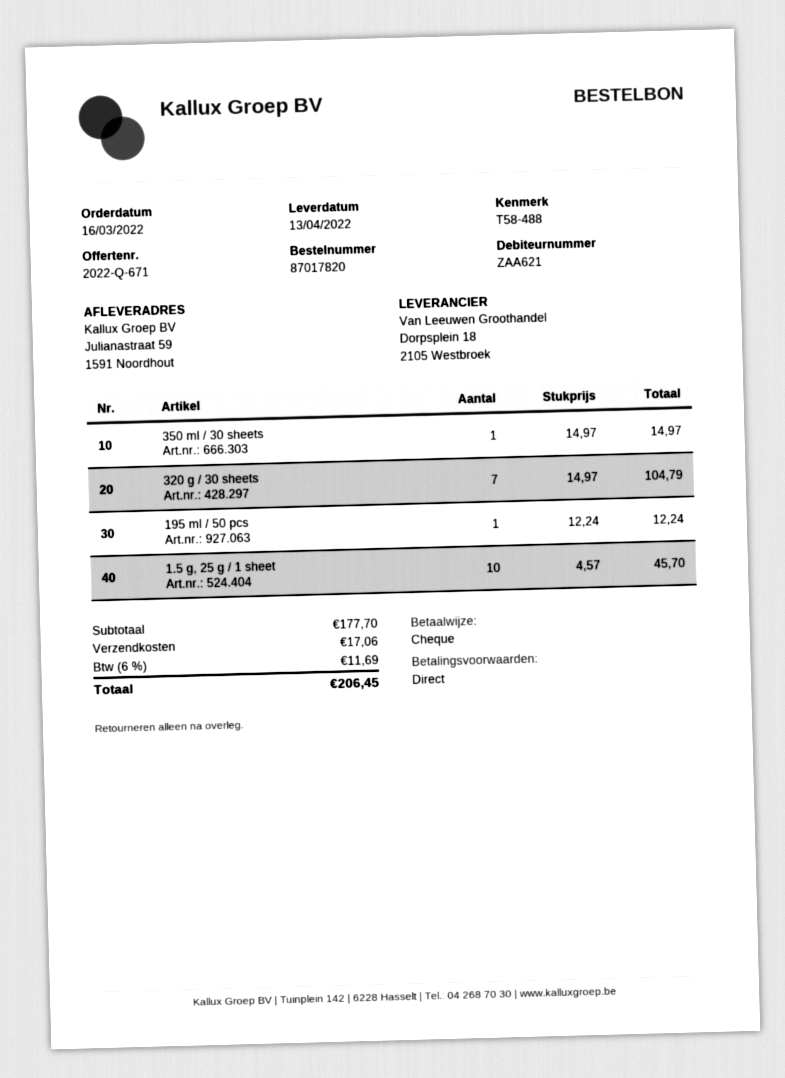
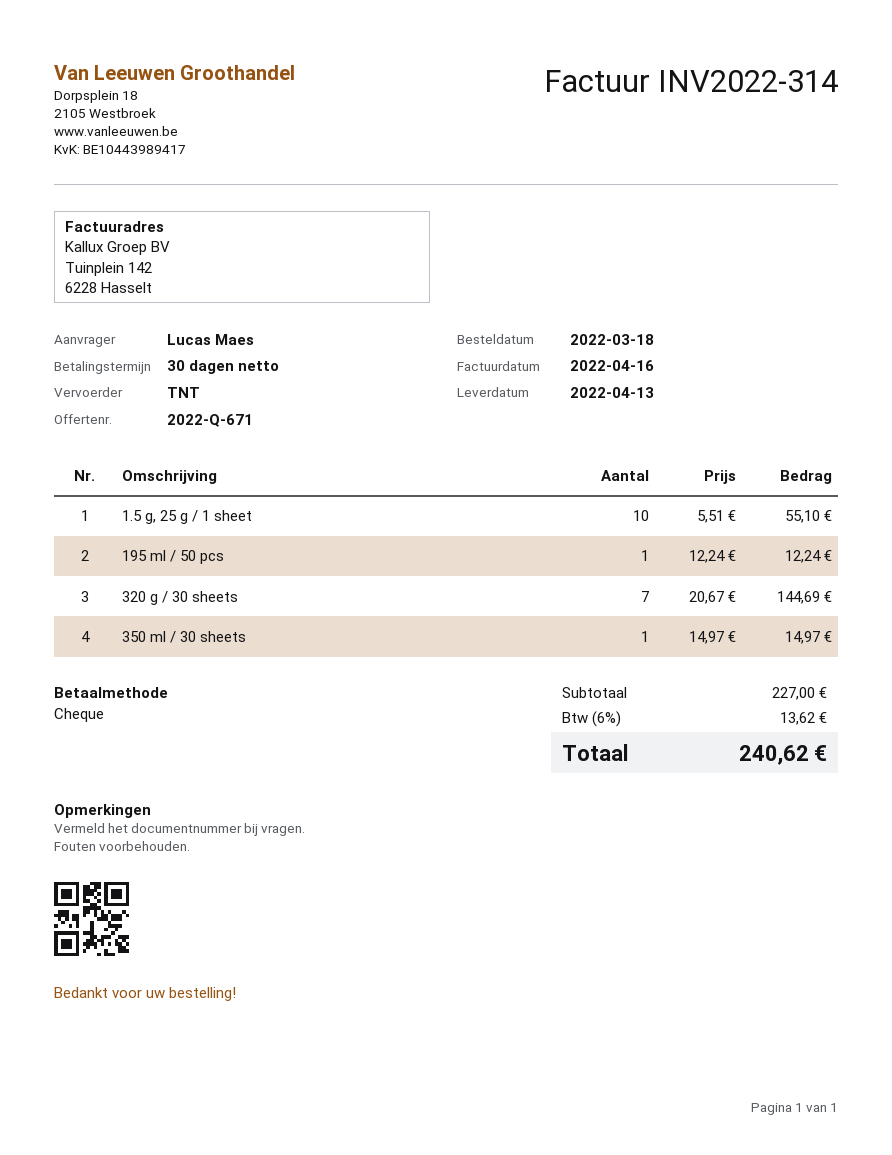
order date: 2022-03-16 -> 2022-03-18
payment terms: on receipt -> 30 days
320 g / 30 sheets: 7 x 14.97 = 104.79 -> 7 x 20.67 = 144.69
1.5 g, 25 g / 1 sheet: 10 x 4.57 = 45.70 -> 10 x 5.51 = 55.10
subtotal: 177.70 -> 227.00
shipping: 17.06 -> none
tax: 6% = 11.69 -> 6% = 13.62
total: 206.45 -> 240.62

